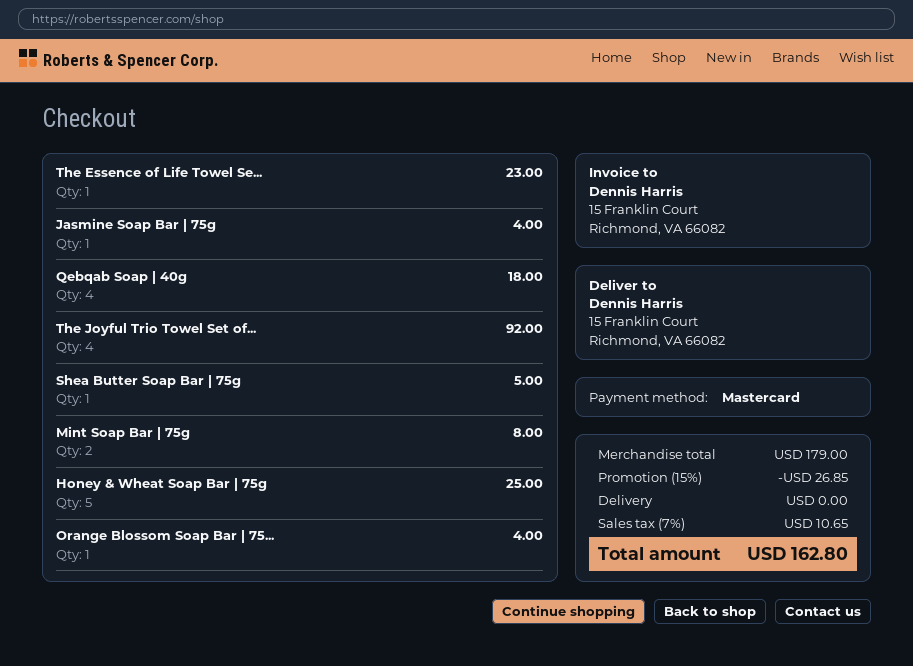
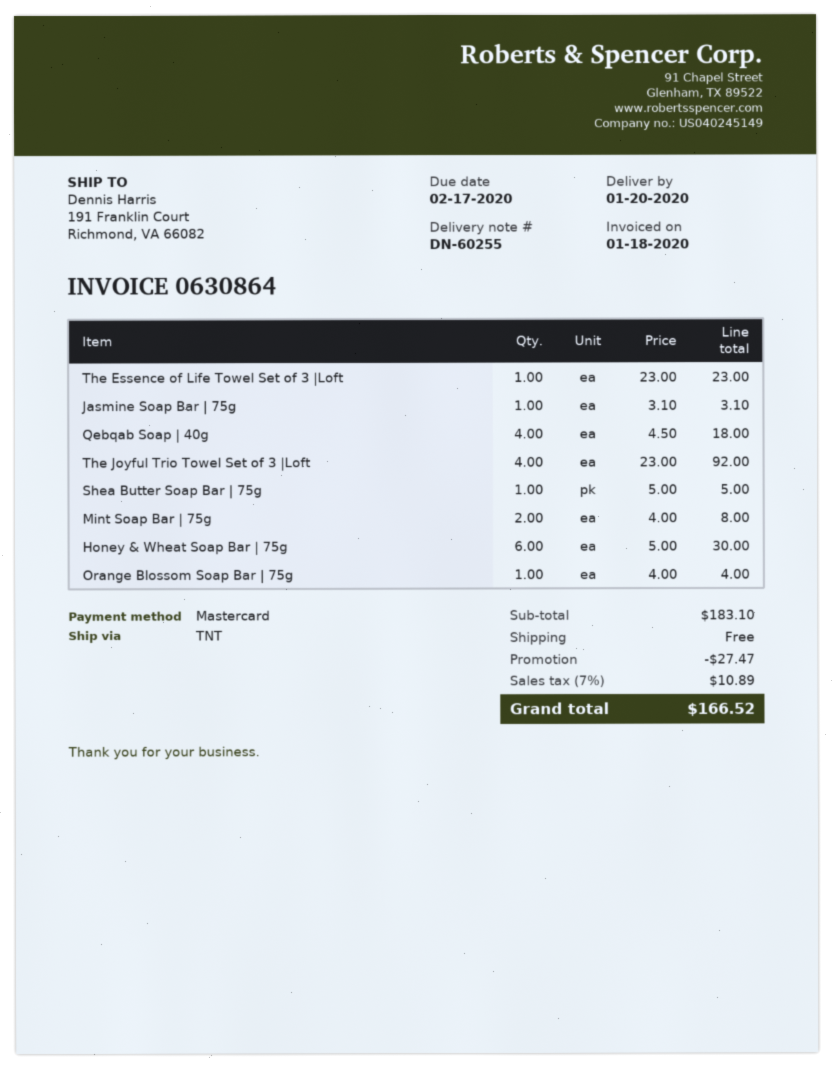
ship to: 15 Franklin Court, Richmond, VA 66082 -> 191 Franklin Court, Richmond, VA 66082
Jasmine Soap Bar | 75g: 1 for 4.00 -> 1 for 3.10
Honey & Wheat Soap Bar | 75g: 5 for 25.00 -> 6 for 30.00
subtotal: 179.00 -> 183.10
discount: 26.85 -> 27.47
tax: 7% = 10.65 -> 7% = 10.89
total: 162.80 -> 166.52

